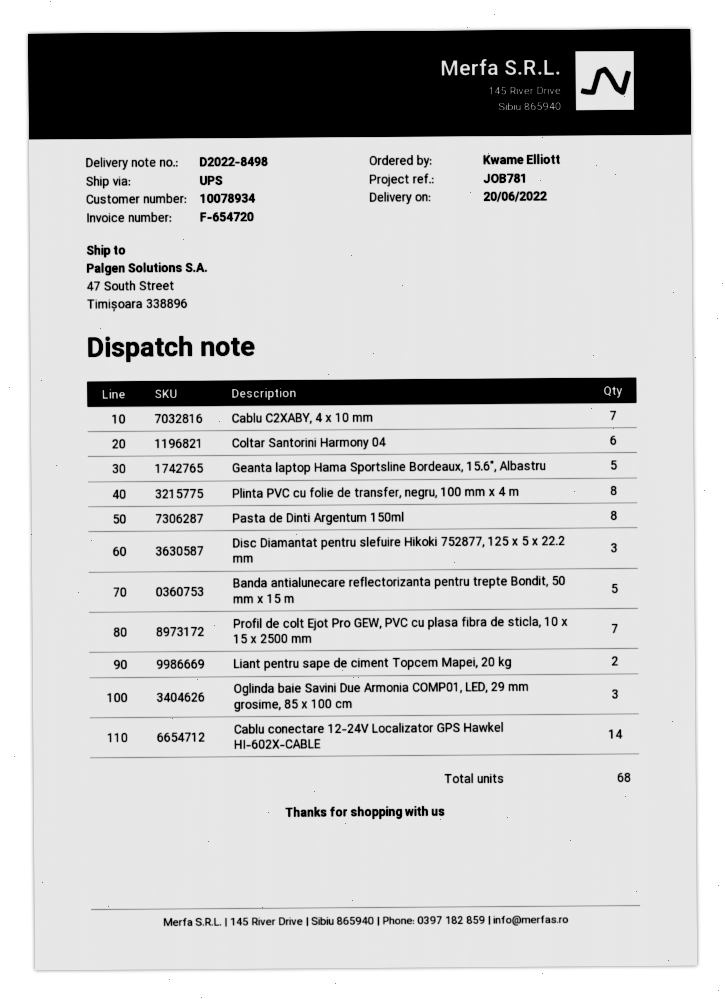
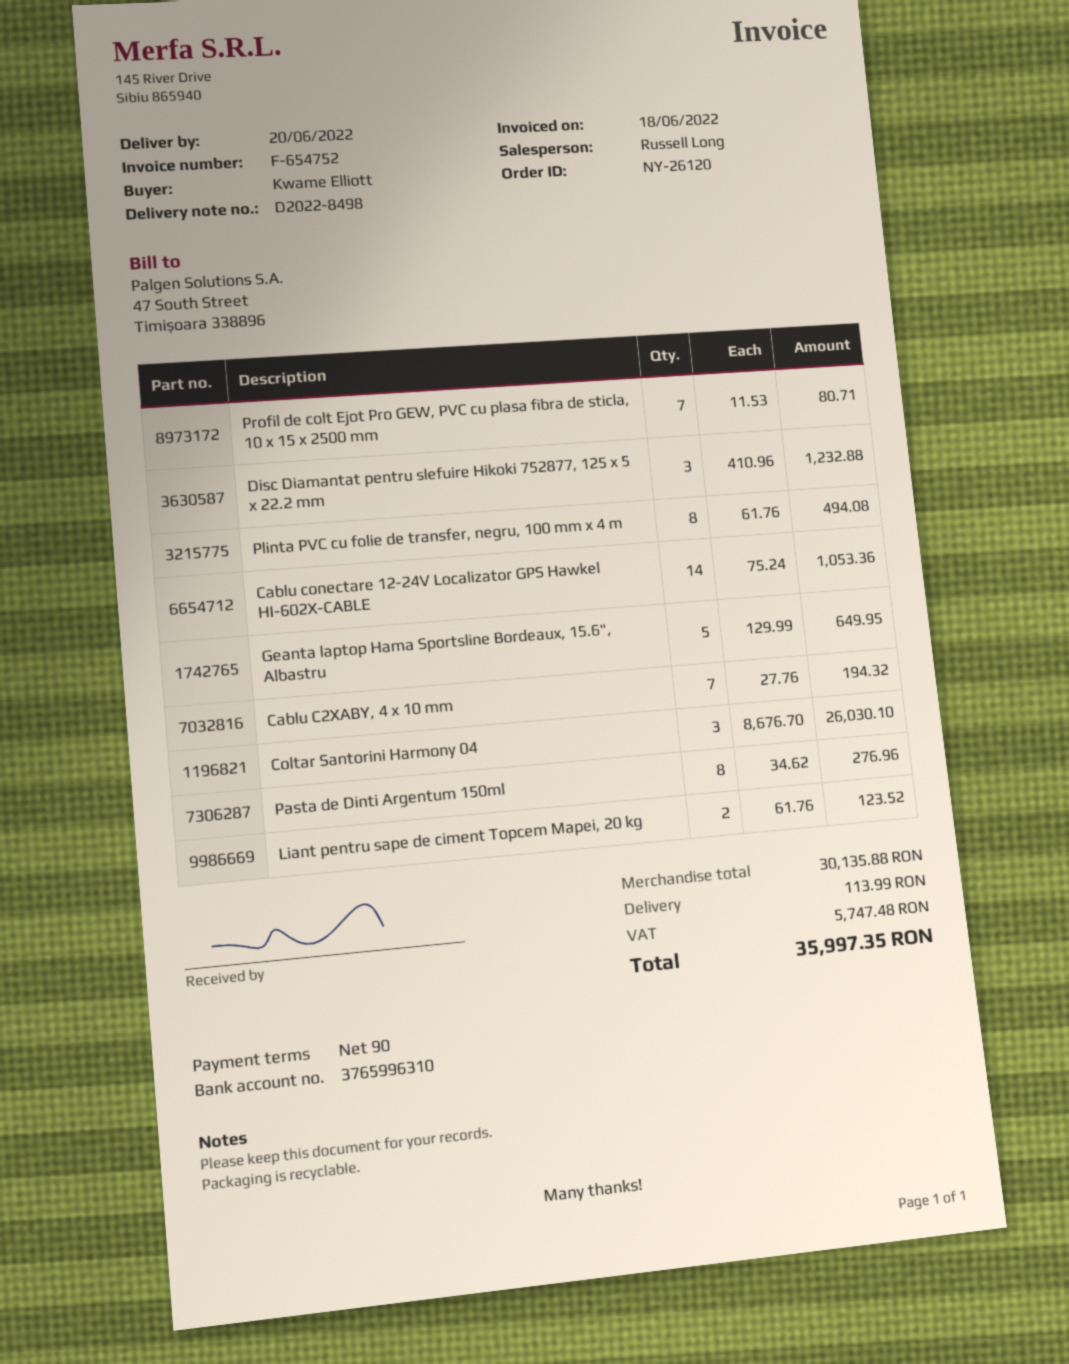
invoice number: F-654720 -> F-654752
Coltar Santorini Harmony 04: 6 -> 3
Banda antialunecare reflectorizanta pentru trepte Bondit, 50 mm x 15 m: 5 -> none
Oglinda baie Savini Due Armonia COMP01, LED, 29 mm grosime, 85 x 100 cm: 3 -> none

